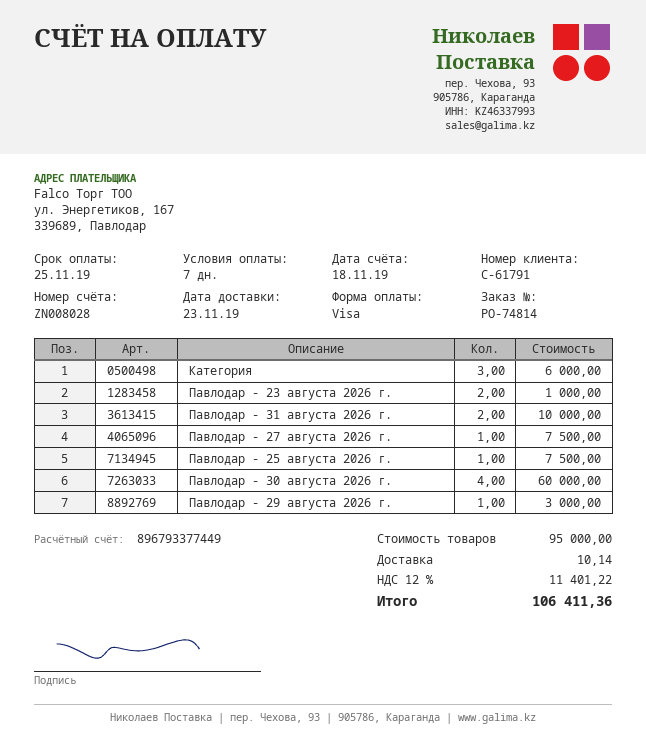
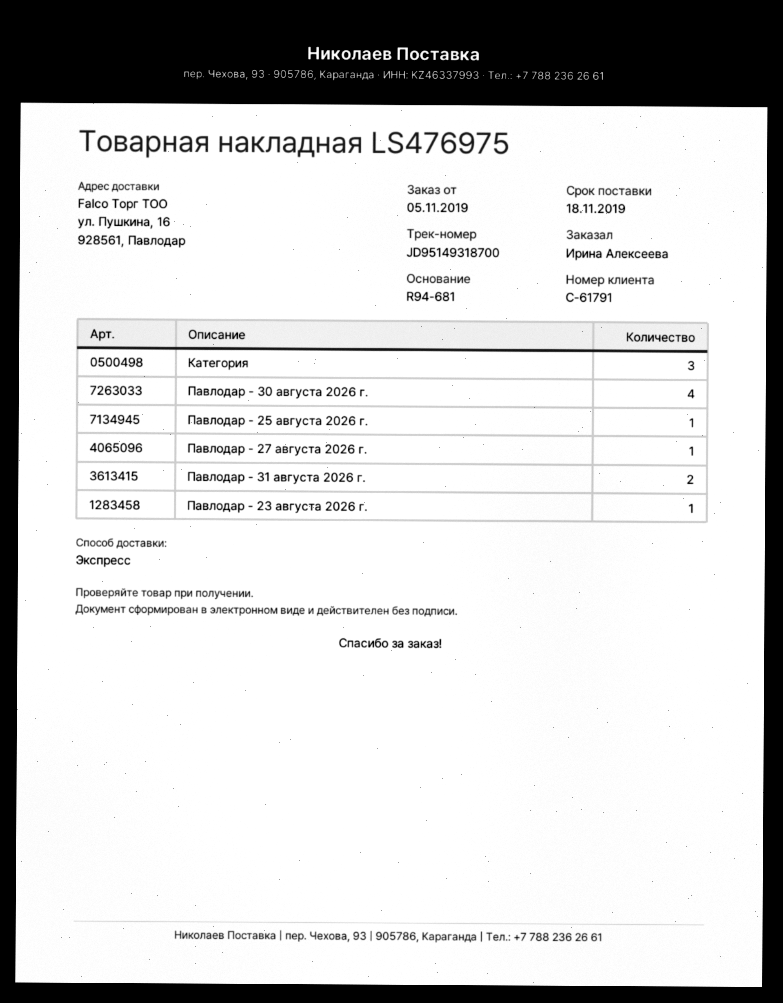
delivery date: 2019-11-23 -> 2019-11-18
Павлодар - 23 августа 2026 г.: 2 -> 1
Павлодар - 29 августа 2026 г.: 1 -> none

